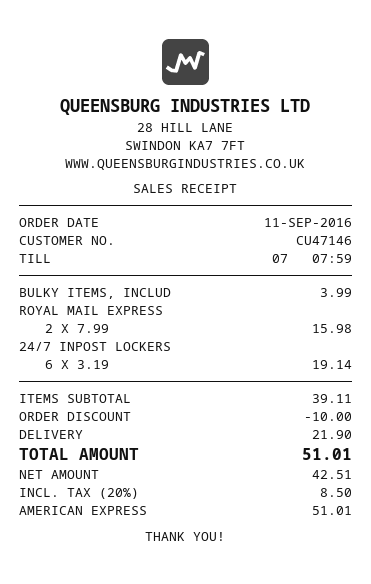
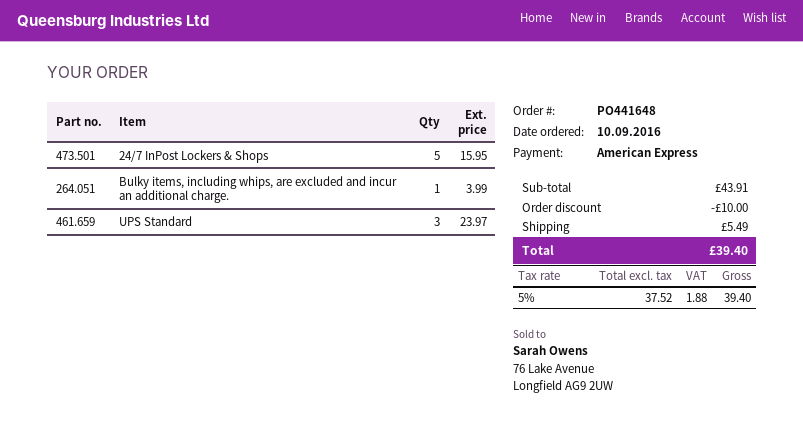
order date: 2016-09-11 -> 2016-09-10
ROYAL MAIL EXPRESS: 2 for 15.98 -> none
24/7 INPOST LOCKERS: 6 for 19.14 -> 5 for 15.95
UPS Standard: none -> 3 for 23.97
subtotal: 39.11 -> 43.91
shipping: 21.90 -> 5.49
net: 42.51 -> 37.52
tax: 20% = 8.50 -> 5% = 1.88
total: 51.01 -> 39.40

